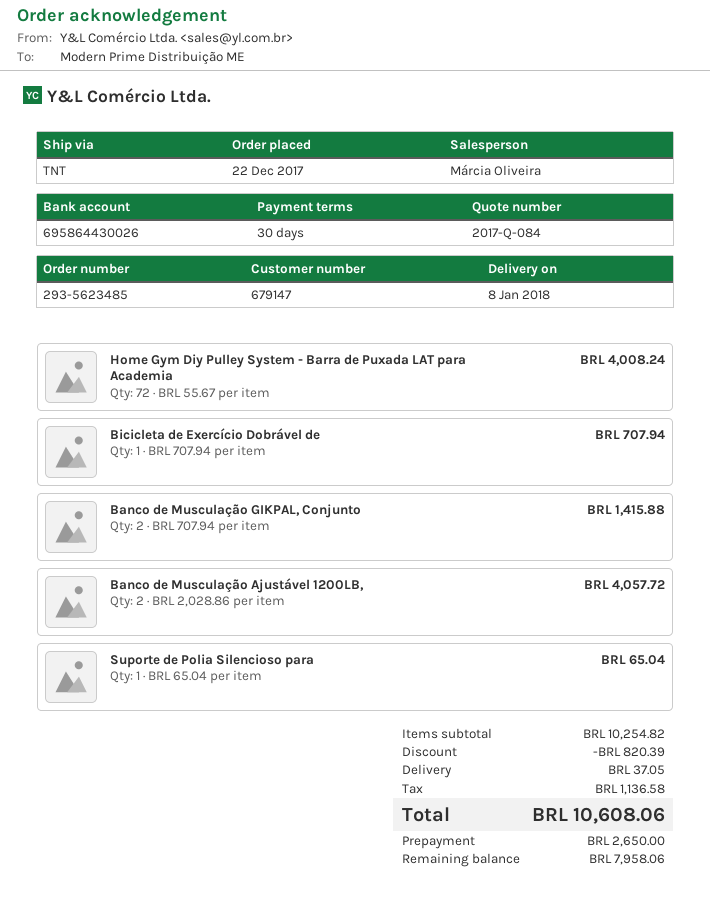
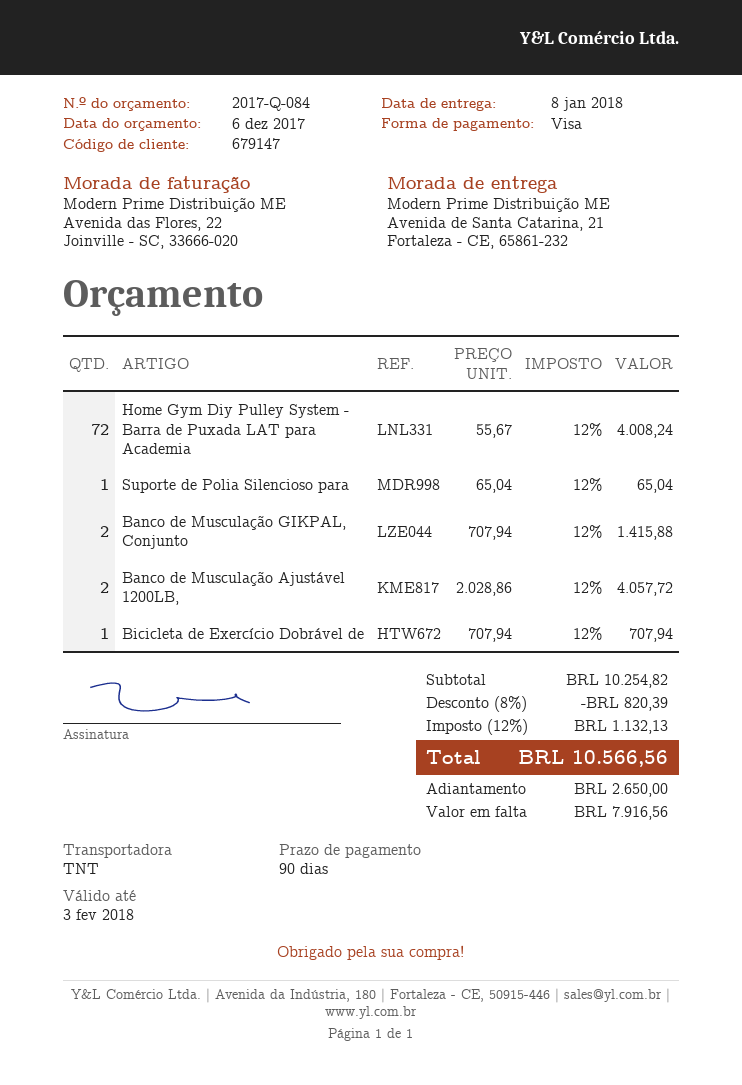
payment terms: 30 days -> 90 days
shipping: 37.05 -> none
tax: 1136.58 -> 1132.13
total: 10608.06 -> 10566.56
balance: 7958.06 -> 7916.56

